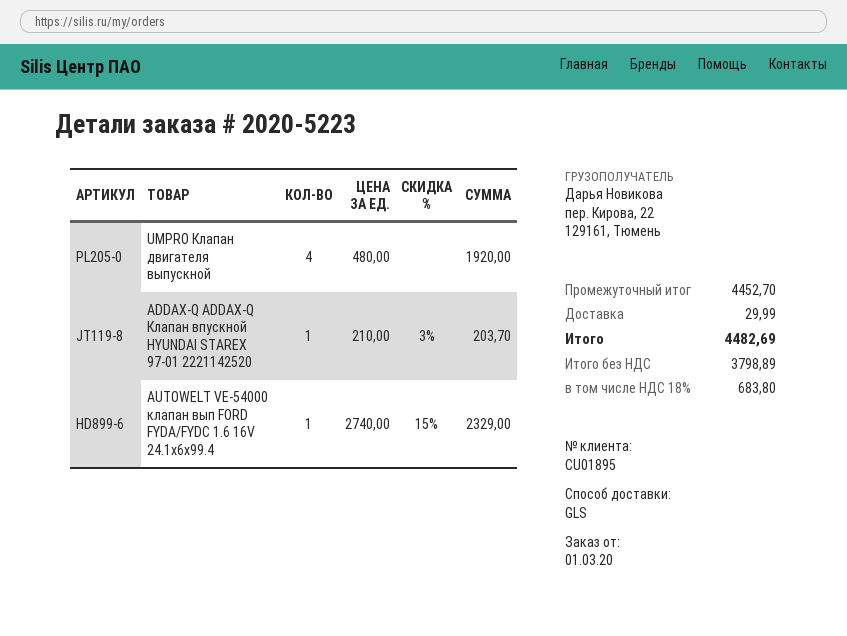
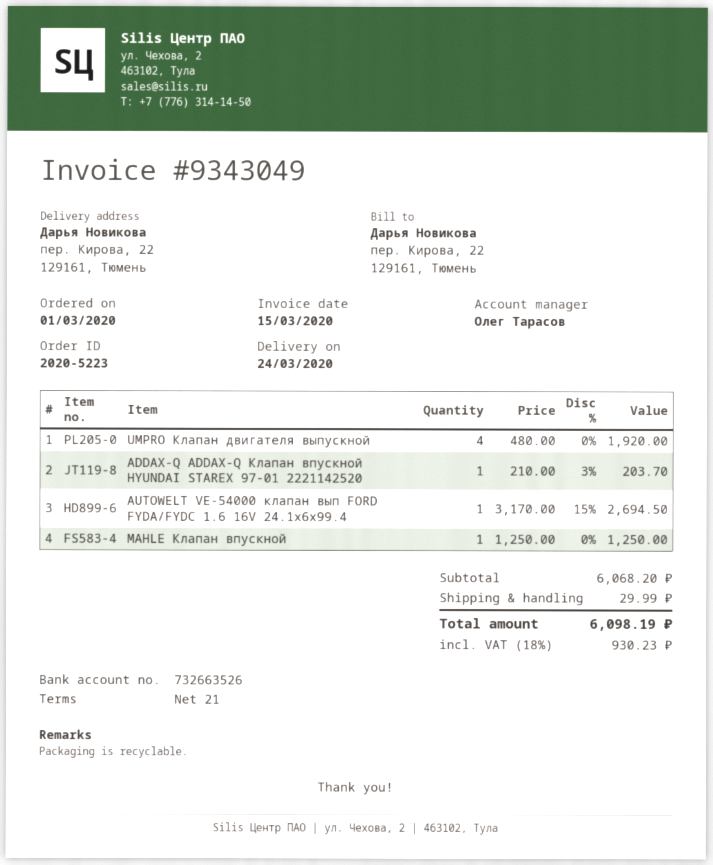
AUTOWELT VE-54000 клапан вып FORD FYDA/FYDC 1.6 16V 24.1x6x99.4: 1 x 2740.00 - 15% = 2329.00 -> 1 x 3170.00 - 15% = 2694.50
MAHLE Клапан впускной: none -> 1 x 1250.00 = 1250.00
subtotal: 4452.70 -> 6068.20
tax: 18% = 683.80 -> 18% = 930.23
total: 4482.69 -> 6098.19

